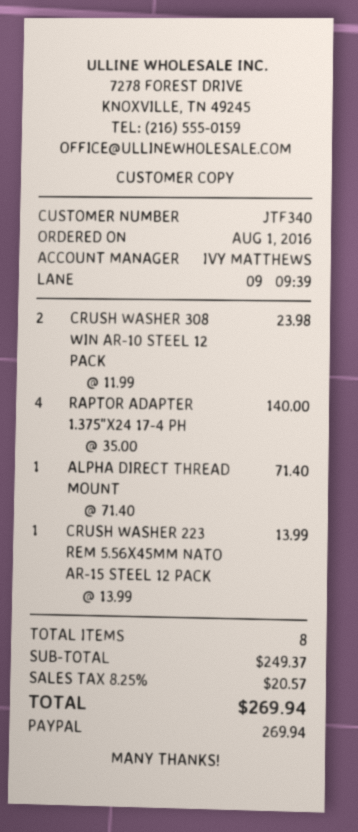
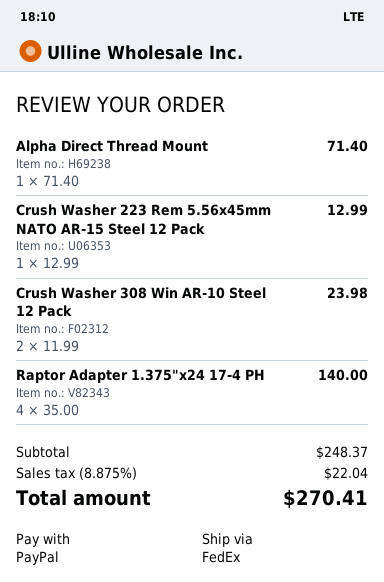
CRUSH WASHER 223 REM 5.56X45MM NATO AR-15 STEEL 12 PACK: 1 x 13.99 = 13.99 -> 1 x 12.99 = 12.99
subtotal: 249.37 -> 248.37
tax: 8.25% = 20.57 -> 8.875% = 22.04
total: 269.94 -> 270.41

